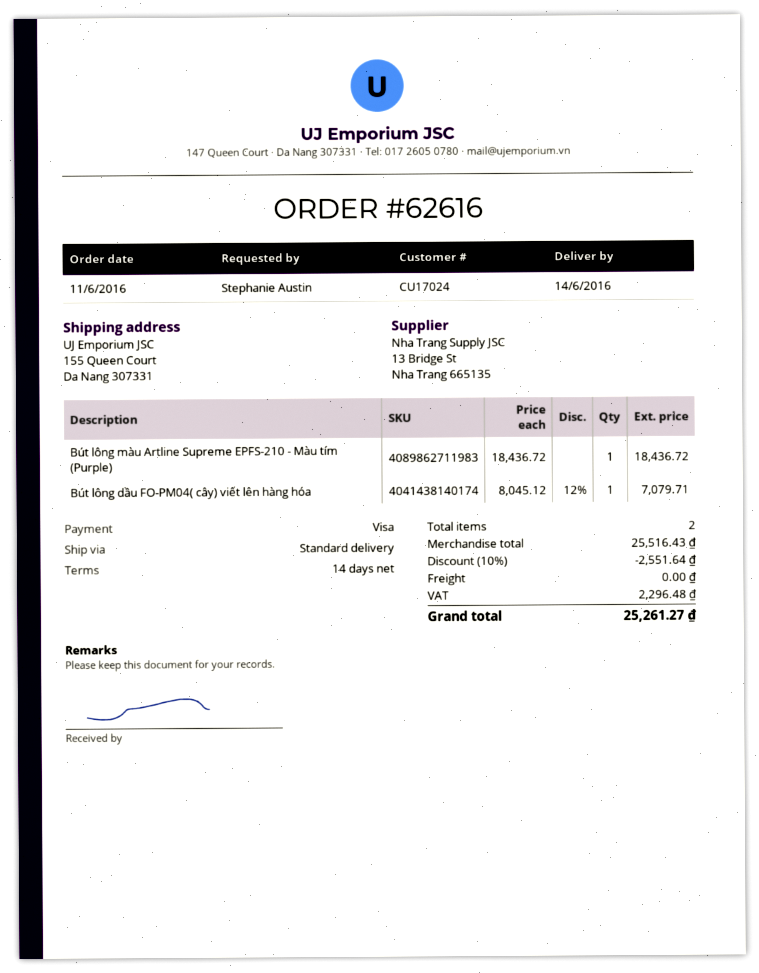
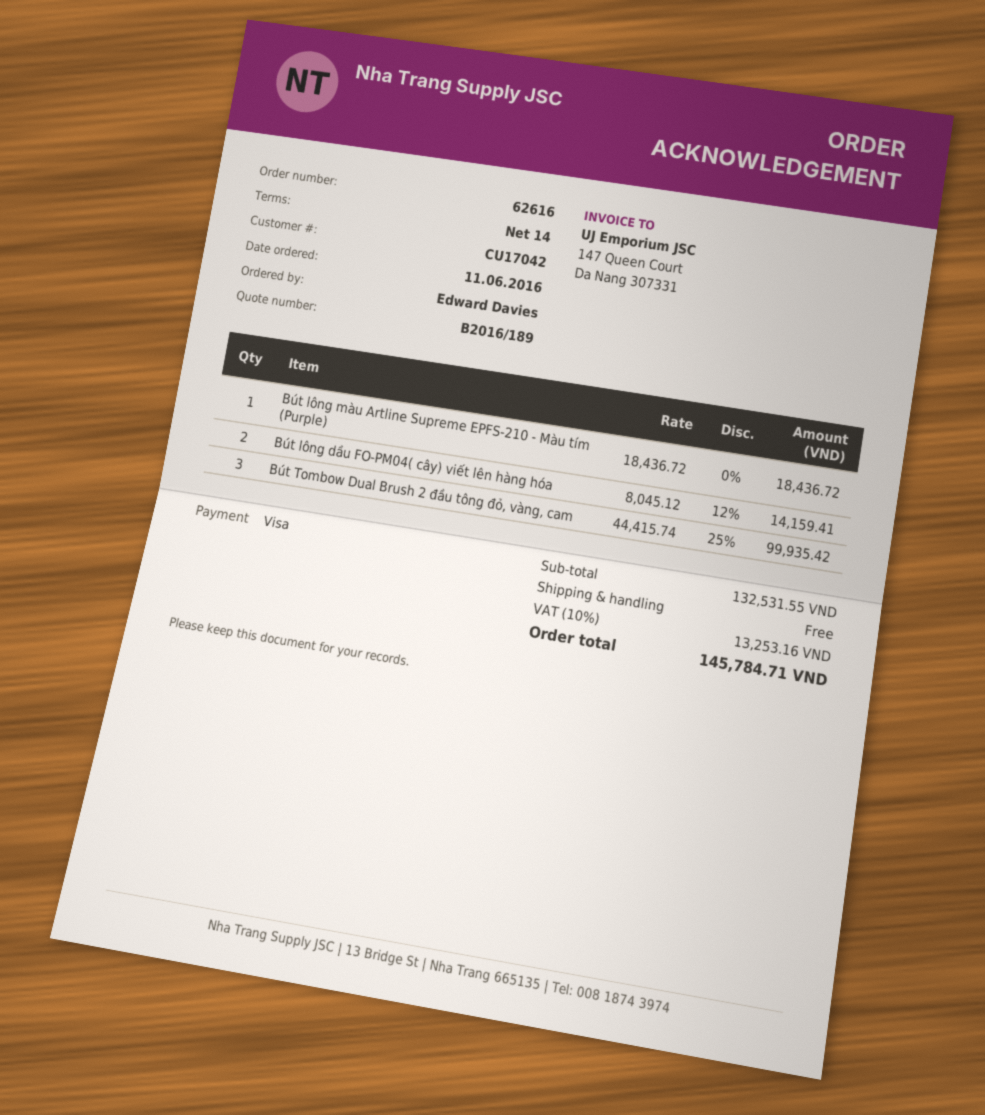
customer number: CU17024 -> CU17042
ordered by: Stephanie Austin -> Edward Davies
Bút lông dầu FO-PM04( cây) viết lên hàng hóa: 1 x 8045.12 - 12% = 7079.71 -> 2 x 8045.12 - 12% = 14159.41
Bút Tombow Dual Brush 2 đầu tông đỏ, vàng, cam: none -> 3 x 44415.74 - 25% = 99935.42
subtotal: 25516.43 -> 132531.55
discount: 10% = 2551.64 -> none
tax: 2296.48 -> 13253.16
total: 25261.27 -> 145784.71

